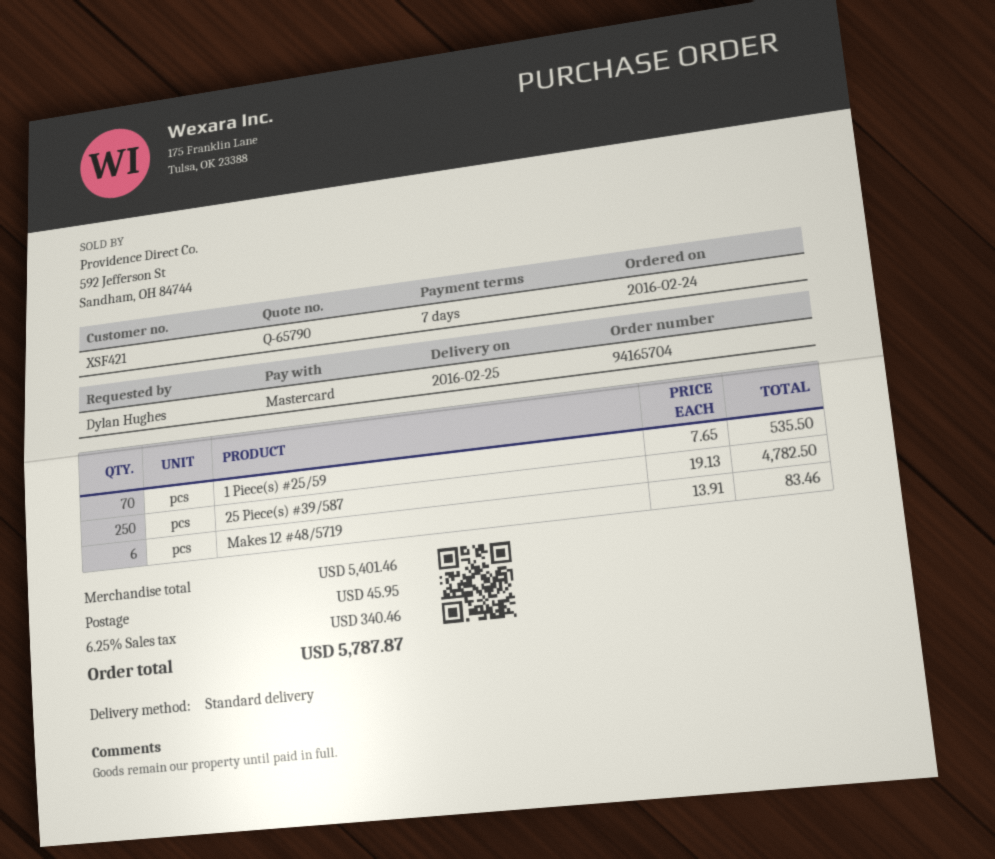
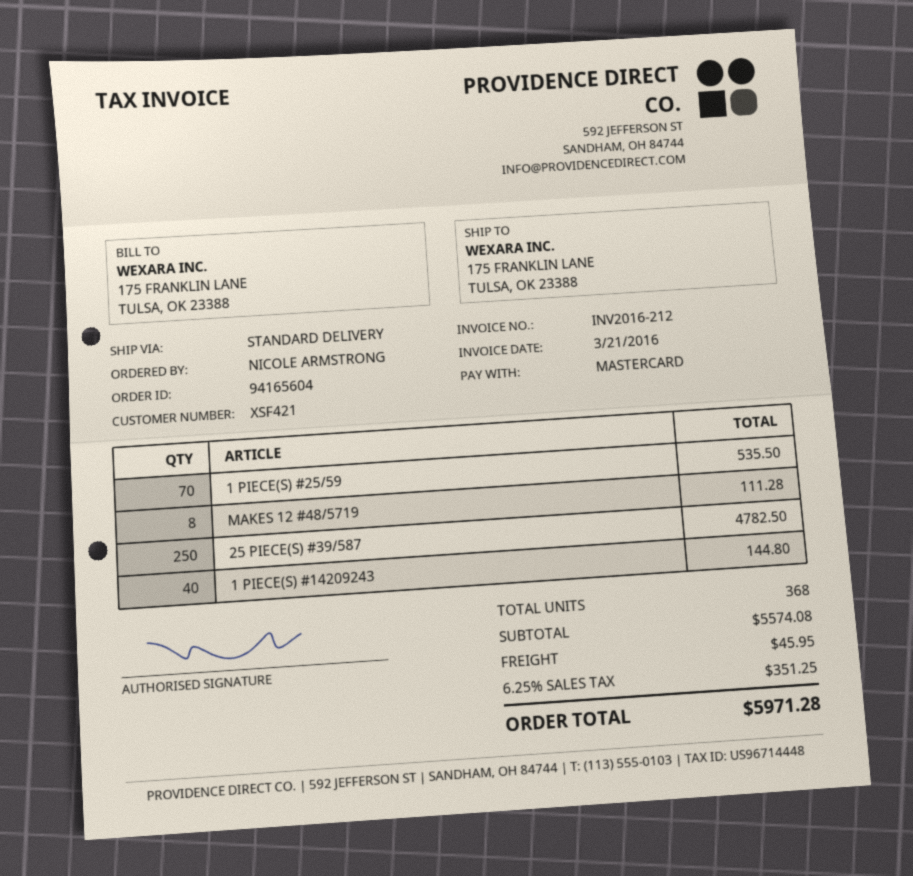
order number: 94165704 -> 94165604
ordered by: Dylan Hughes -> NICOLE ARMSTRONG
Makes 12 #48/5719: 6 for 83.46 -> 8 for 111.28
1 PIECE(S) #14209243: none -> 40 for 144.80
subtotal: 5401.46 -> 5574.08
tax: 6.25% = 340.46 -> 6.25% = 351.25
total: 5787.87 -> 5971.28

